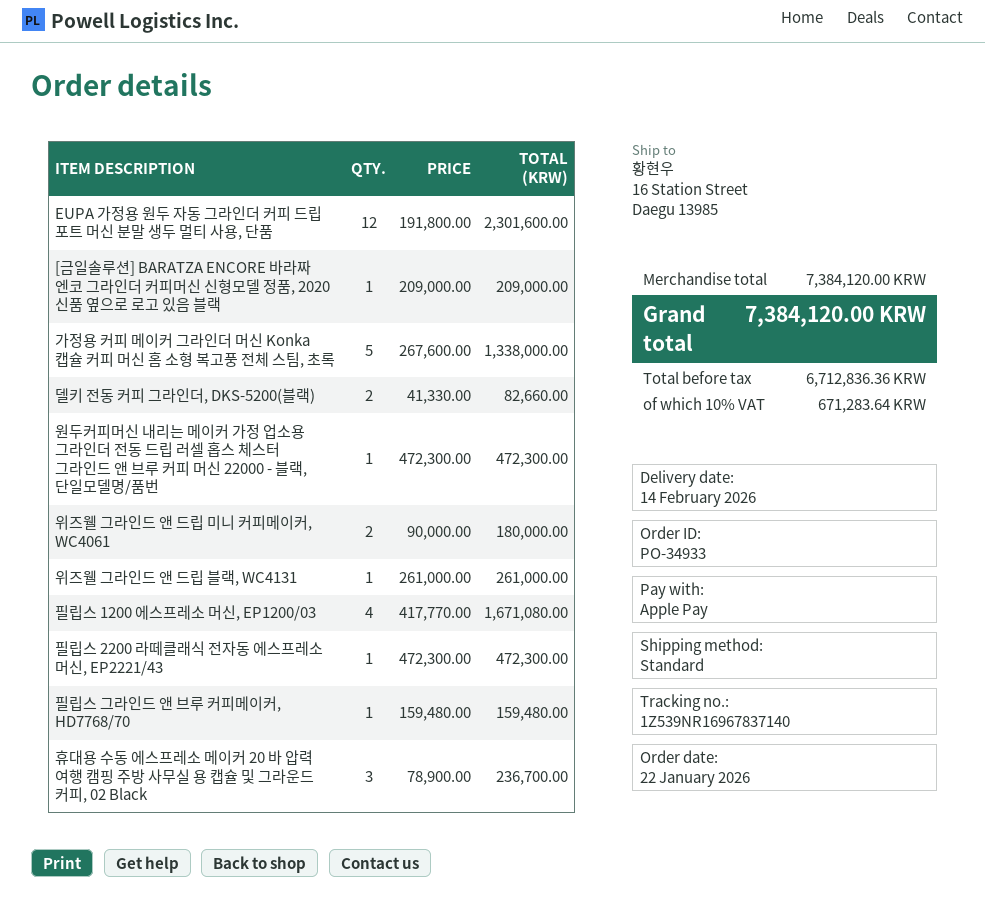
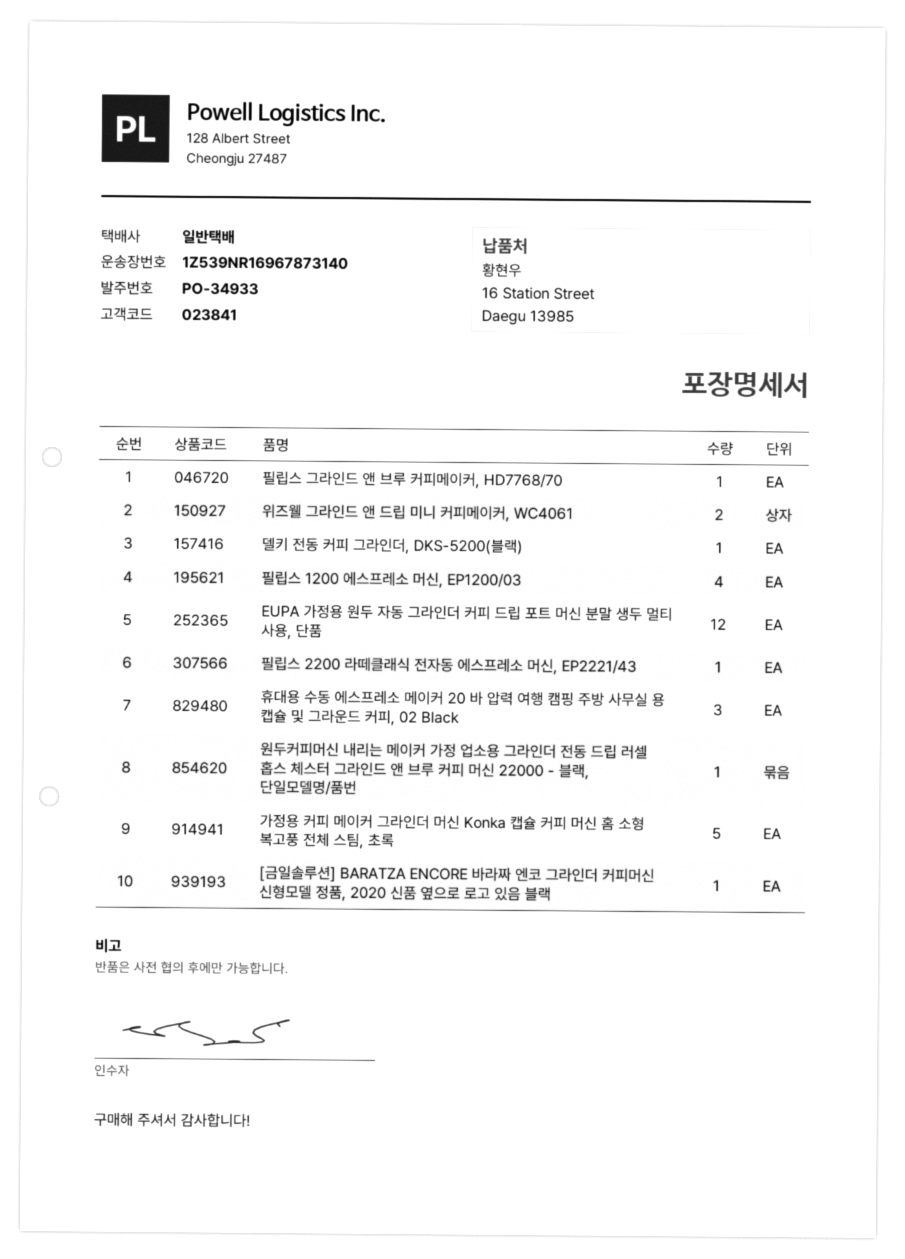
tracking number: 1Z539NR16967837140 -> 1Z539NR16967873140
델키 전동 커피 그라인더, DKS-5200(블랙): 2 -> 1
위즈웰 그라인드 앤 드립 블랙, WC4131: 1 -> none

